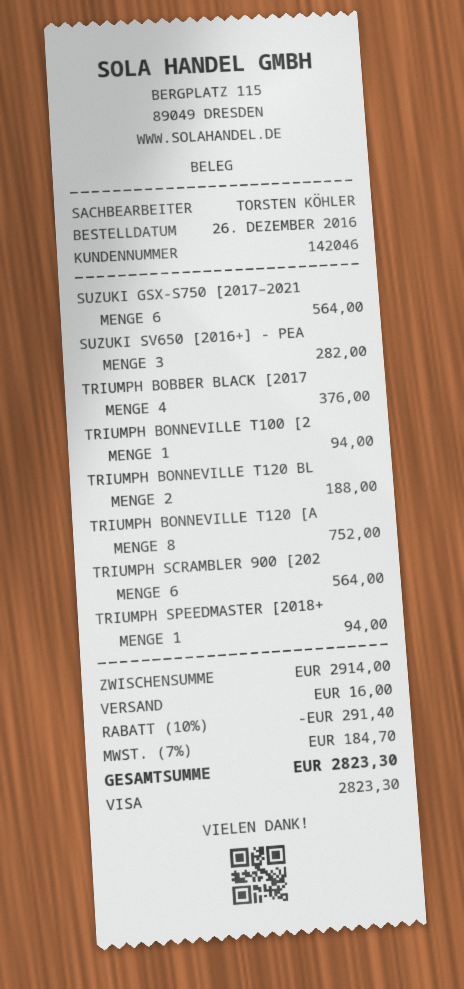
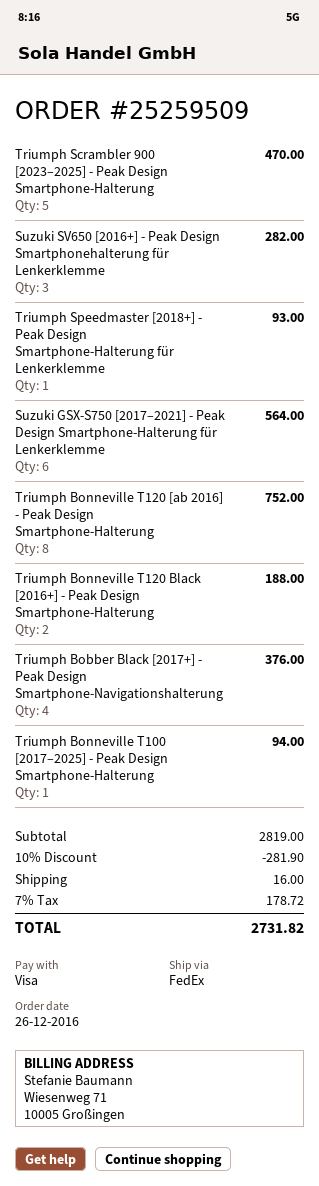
TRIUMPH SCRAMBLER 900 [202: 6 for 564.00 -> 5 for 470.00
TRIUMPH SPEEDMASTER [2018+: 1 for 94.00 -> 1 for 93.00
subtotal: 2914.00 -> 2819.00
discount: 10% = 291.40 -> 10% = 281.90
tax: 7% = 184.70 -> 7% = 178.72
total: 2823.30 -> 2731.82

